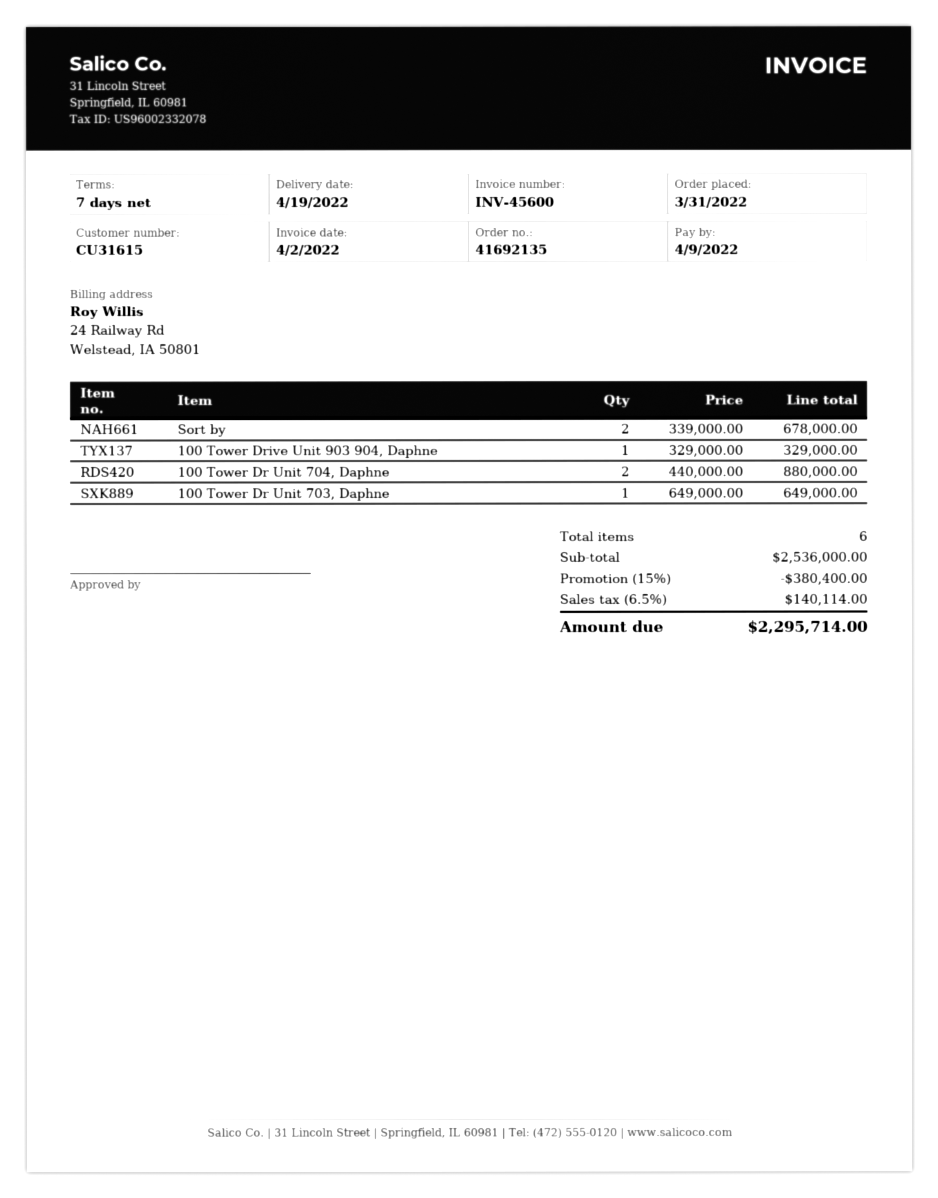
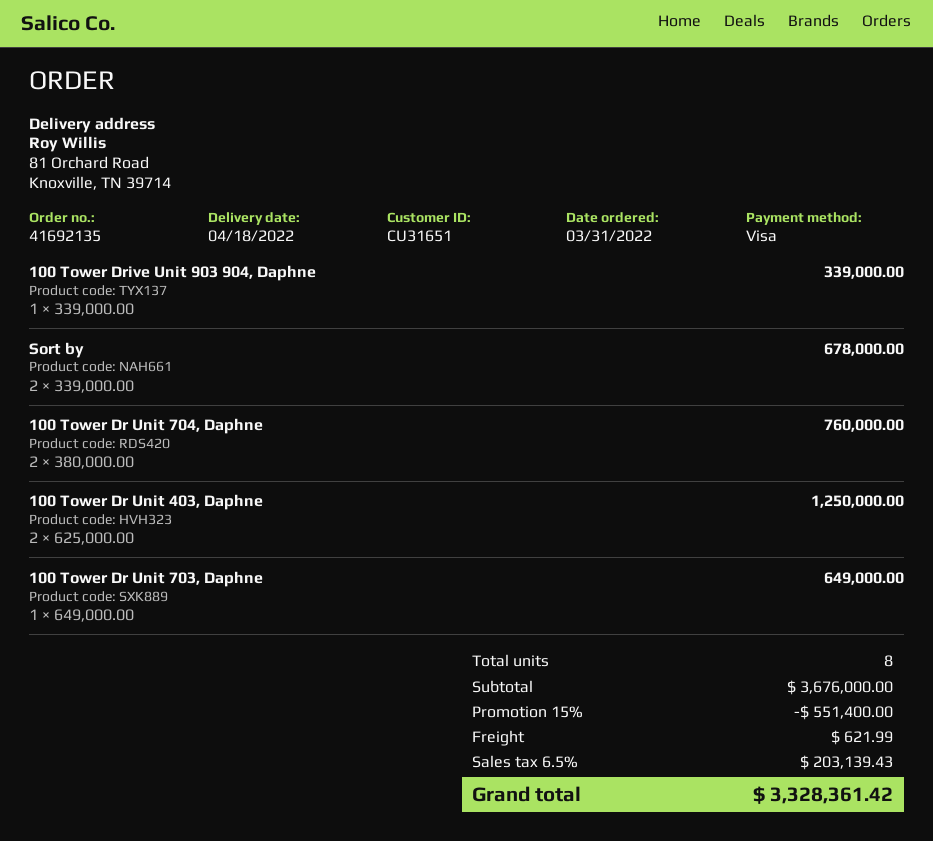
delivery date: 2022-04-19 -> 2022-04-18
customer number: CU31615 -> CU31651
100 Tower Drive Unit 903 904, Daphne: 1 x 329000.00 = 329000.00 -> 1 x 339000.00 = 339000.00
100 Tower Dr Unit 704, Daphne: 2 x 440000.00 = 880000.00 -> 2 x 380000.00 = 760000.00
100 Tower Dr Unit 403, Daphne: none -> 2 x 625000.00 = 1250000.00
total quantity: 6 -> 8
subtotal: 2536000.00 -> 3676000.00
discount: 15% = 380400.00 -> 15% = 551400.00
shipping: none -> 621.99
tax: 6.5% = 140114.00 -> 6.5% = 203139.43
total: 2295714.00 -> 3328361.42

